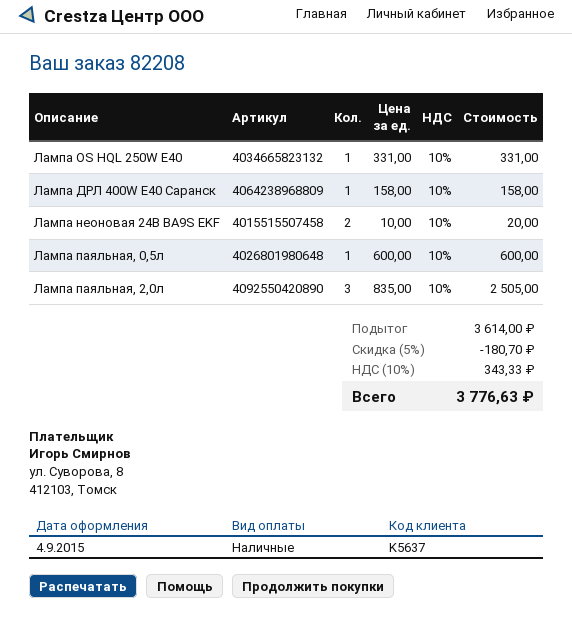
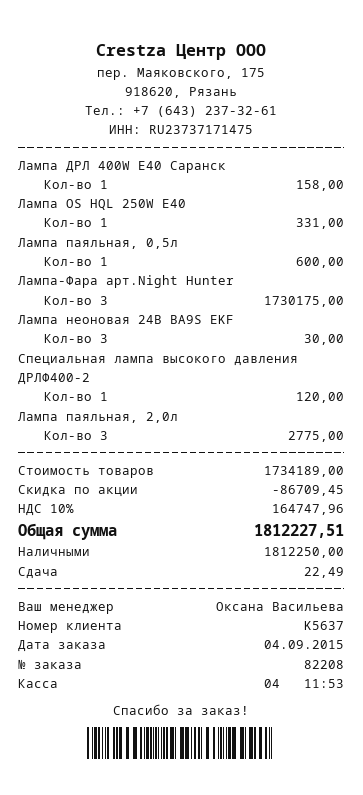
Лампа неоновая 24В BA9S EKF: 2 for 20.00 -> 3 for 30.00
Лампа паяльная, 2,0л: 3 for 2505.00 -> 3 for 2775.00
Лампа-Фара арт.Night Hunter: none -> 3 for 1730175.00
Специальная лампа высокого давления ДРЛФ400-2: none -> 1 for 120.00
subtotal: 3614.00 -> 1734189.00
discount: 180.70 -> 86709.45
tax: 10% = 343.33 -> 10% = 164747.96
total: 3776.63 -> 1812227.51

